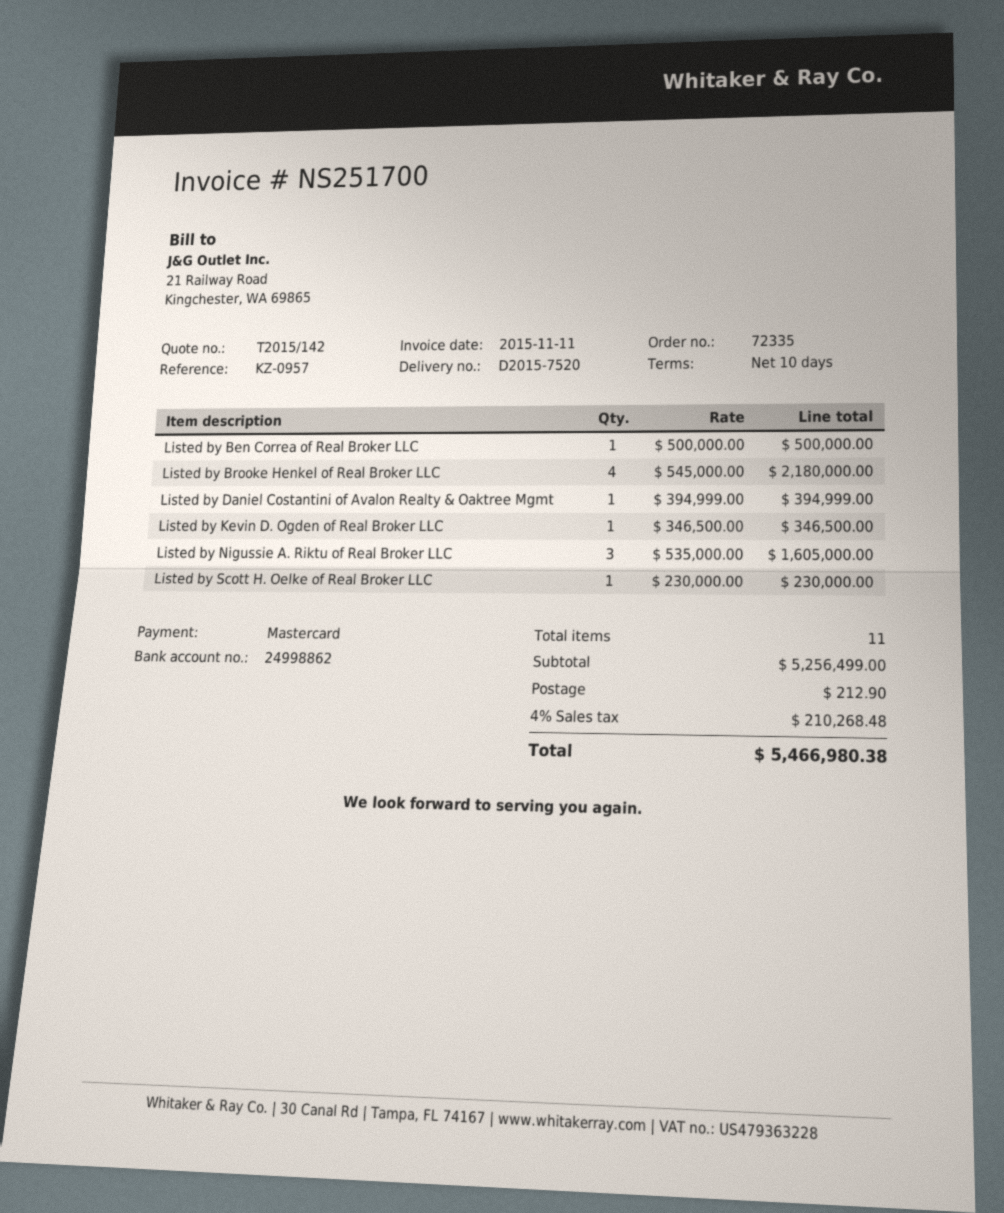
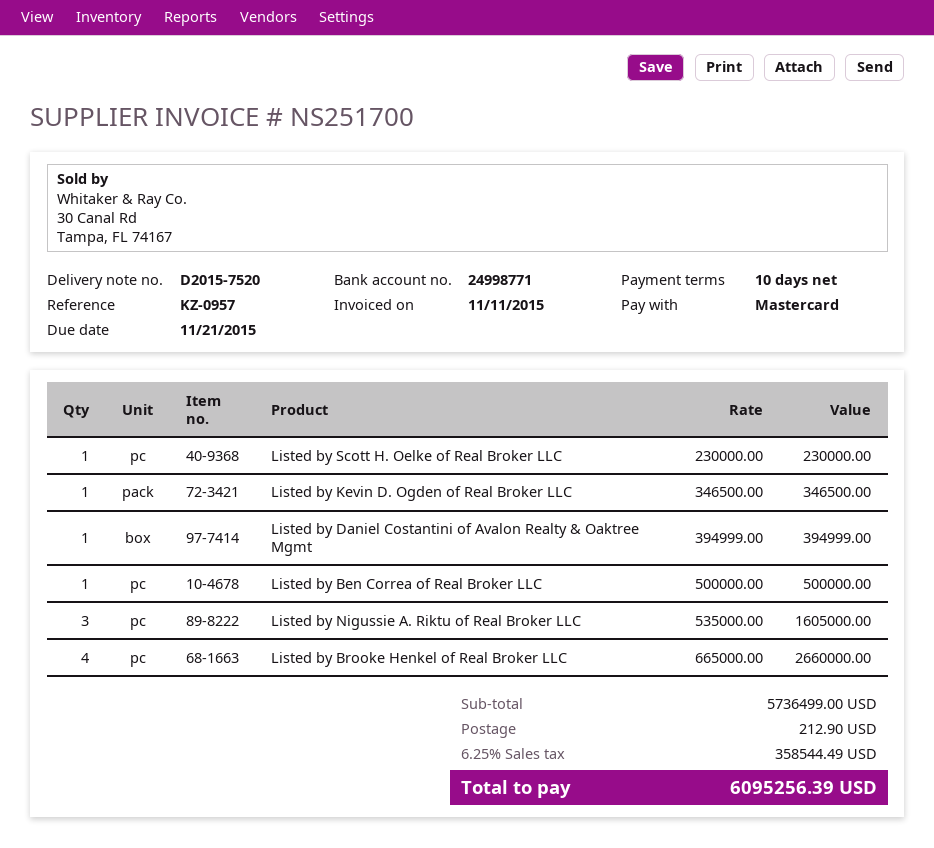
bank account: 24998862 -> 24998771
Listed by Brooke Henkel of Real Broker LLC: 4 x 545000.00 = 2180000.00 -> 4 x 665000.00 = 2660000.00
subtotal: 5256499.00 -> 5736499.00
tax: 4% = 210268.48 -> 6.25% = 358544.49
total: 5466980.38 -> 6095256.39

